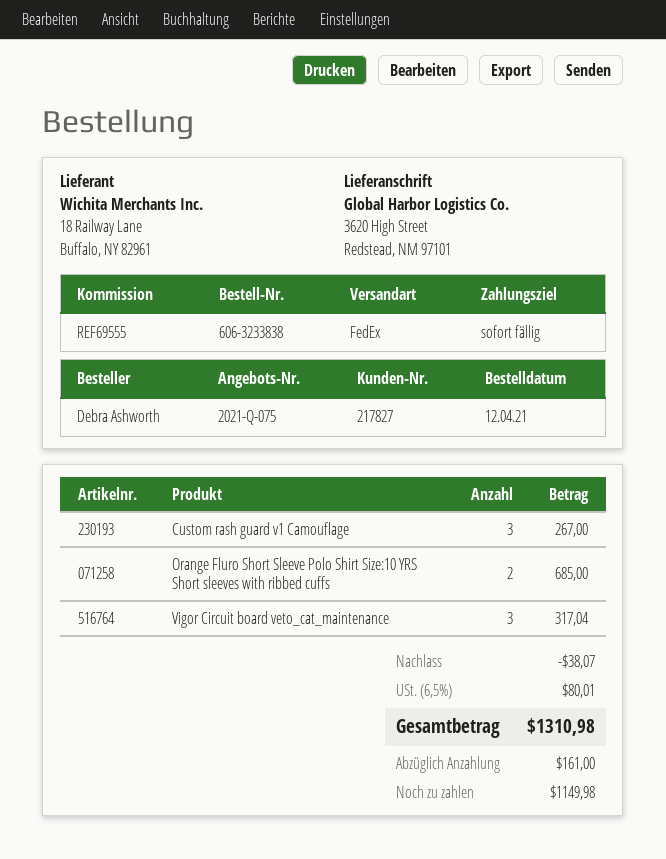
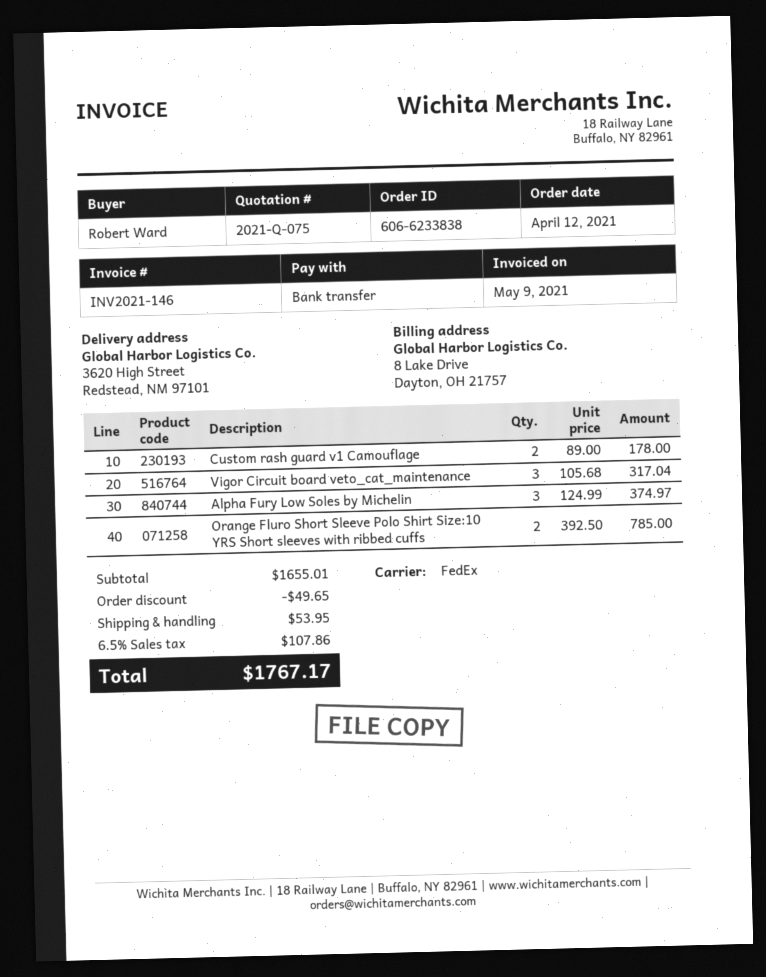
order number: 606-3233838 -> 606-6233838
ordered by: Debra Ashworth -> Robert Ward
Custom rash guard v1 Camouflage: 3 for 267.00 -> 2 for 178.00
Orange Fluro Short Sleeve Polo Shirt Size:10 YRS Short sleeves with ribbed cuffs: 2 for 685.00 -> 2 for 785.00
Alpha Fury Low Soles by Michelin: none -> 3 for 374.97
discount: 38.07 -> 49.65
shipping: none -> 53.95
tax: 6.5% = 80.01 -> 6.5% = 107.86
total: 1310.98 -> 1767.17

